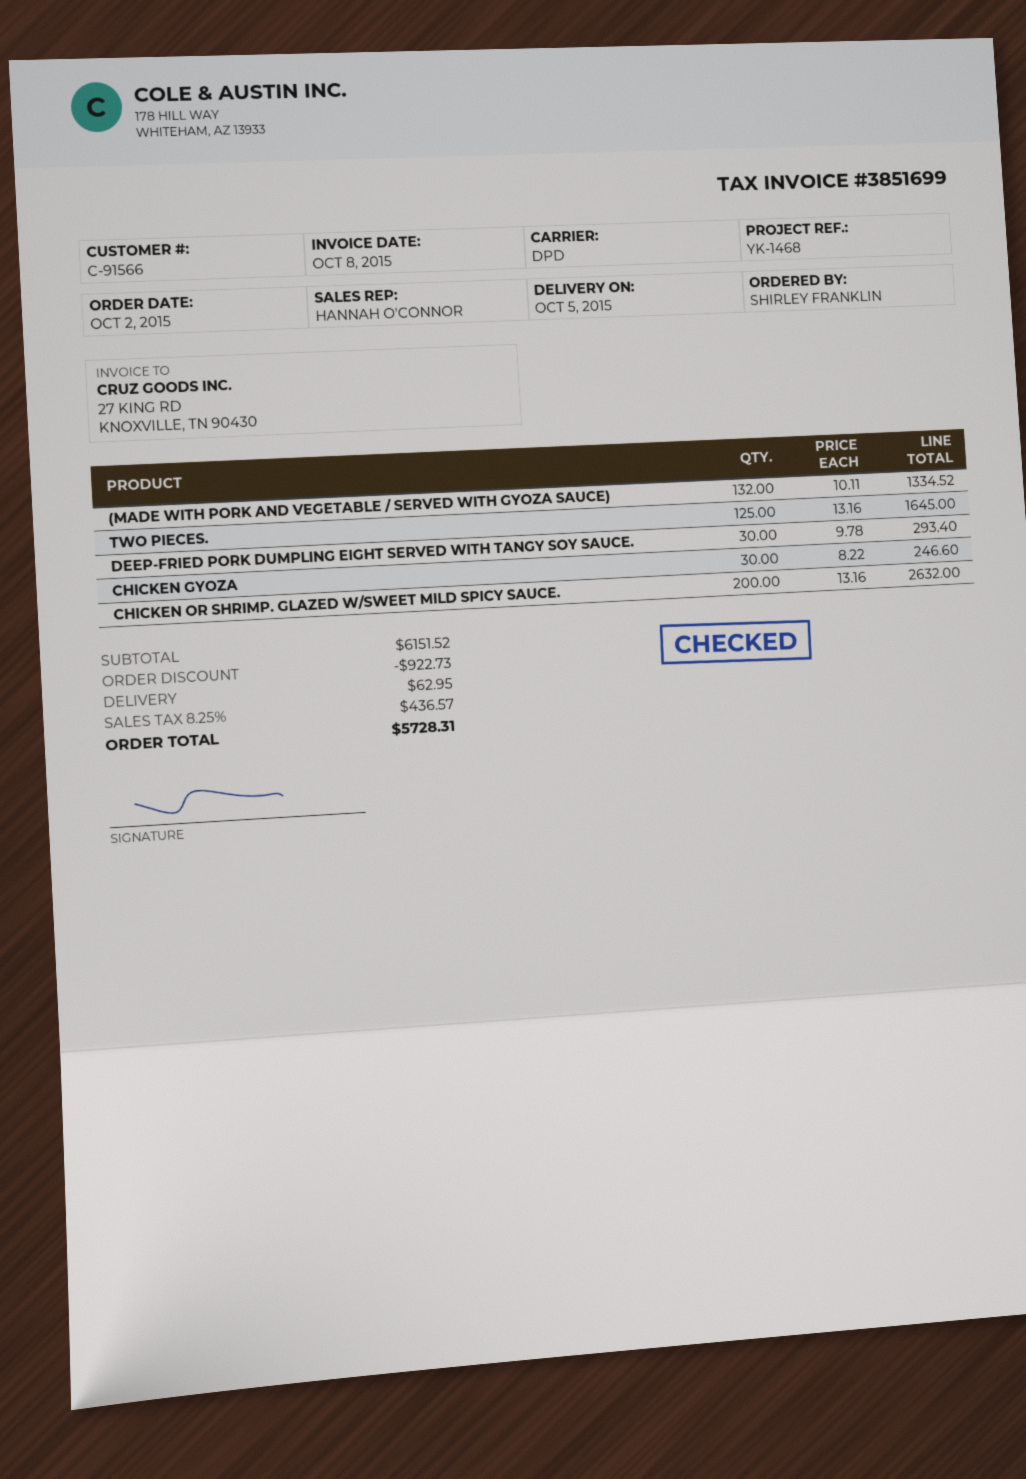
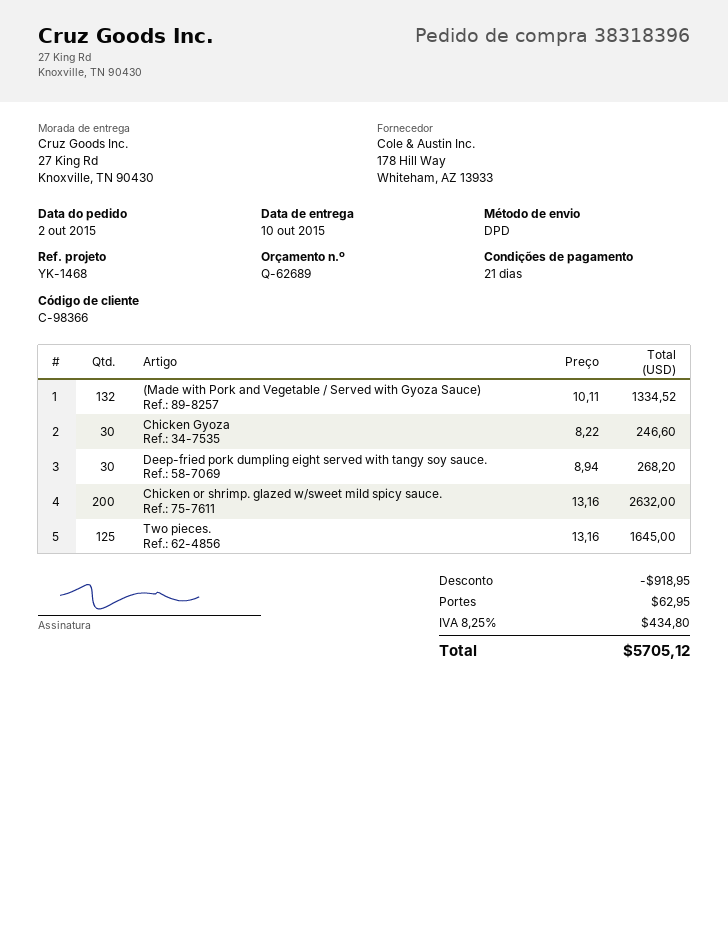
delivery date: 2015-10-05 -> 2015-10-10
customer number: C-91566 -> C-98366
DEEP-FRIED PORK DUMPLING EIGHT SERVED WITH TANGY SOY SAUCE.: 30 x 9.78 = 293.40 -> 30 x 8.94 = 268.20
discount: 922.73 -> 918.95
tax: 8.25% = 436.57 -> 8.25% = 434.80
total: 5728.31 -> 5705.12

